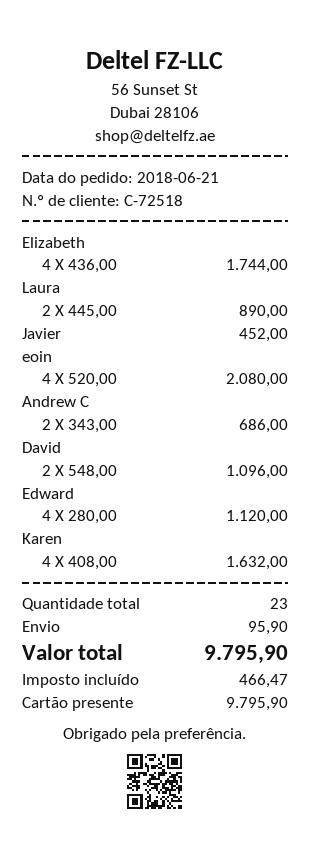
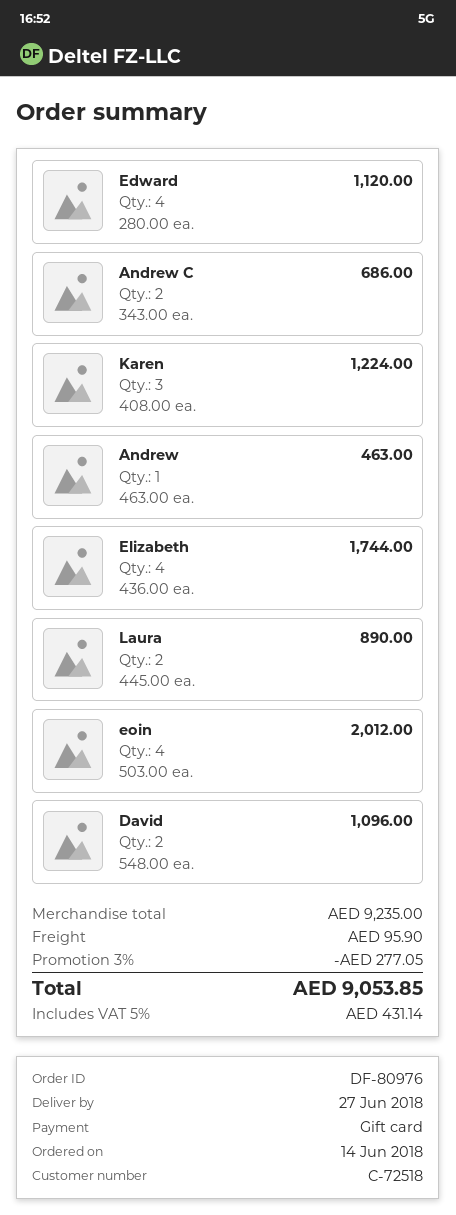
order date: 2018-06-21 -> 2018-06-14
Javier: 1 x 452.00 = 452.00 -> none
eoin: 4 x 520.00 = 2080.00 -> 4 x 503.00 = 2012.00
Karen: 4 x 408.00 = 1632.00 -> 3 x 408.00 = 1224.00
Andrew: none -> 1 x 463.00 = 463.00
discount: none -> 3% = 277.05
tax: 466.47 -> 431.14
total: 9795.90 -> 9053.85

